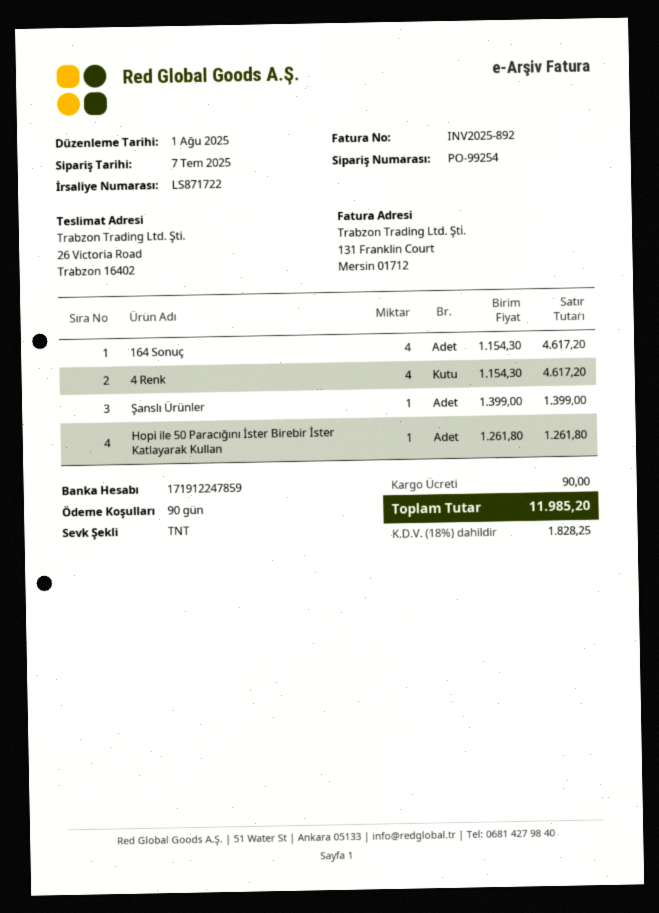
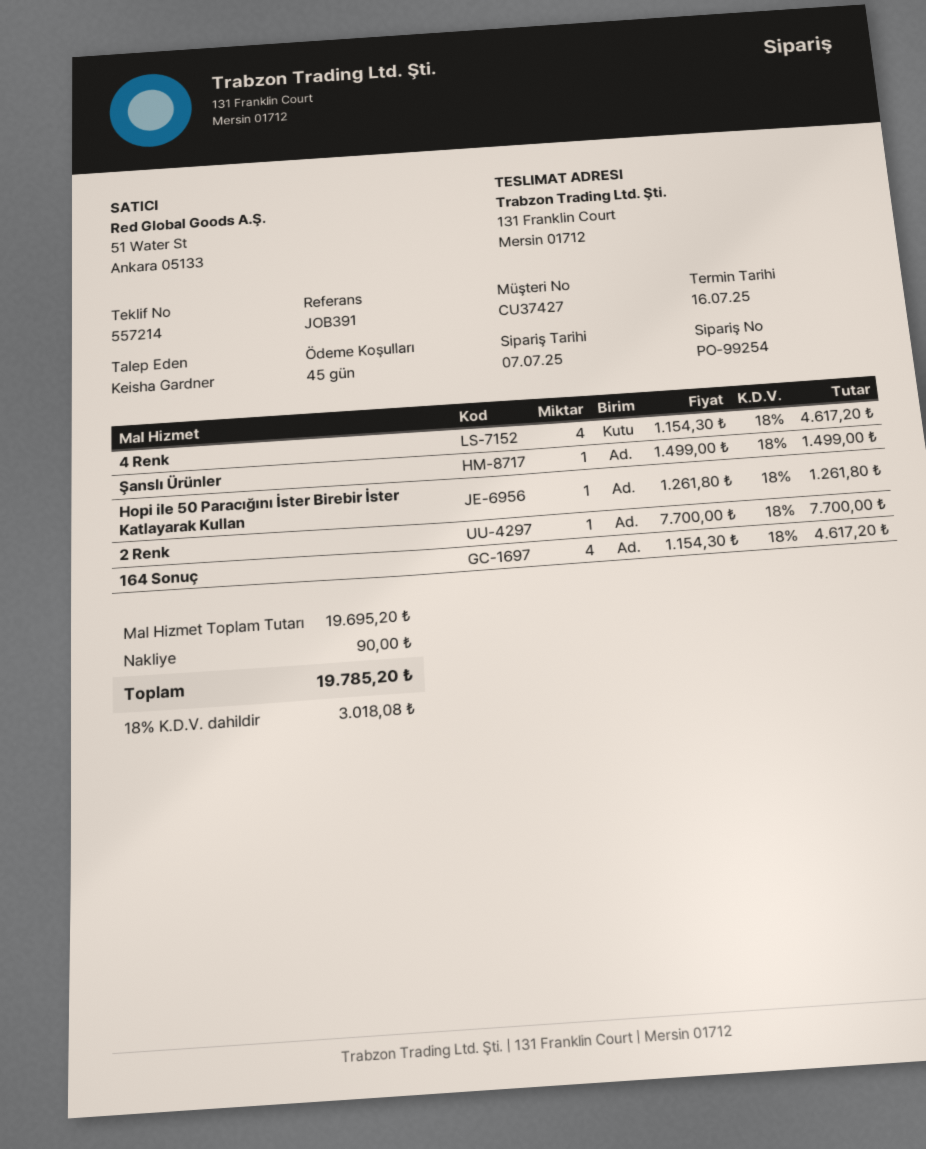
payment terms: 90 days -> 45 days
ship to: 26 Victoria Road, Trabzon 16402 -> 131 Franklin Court, Mersin 01712
Şanslı Ürünler: 1 x 1399.00 = 1399.00 -> 1 x 1499.00 = 1499.00
2 Renk: none -> 1 x 7700.00 = 7700.00
tax: 18% = 1828.25 -> 18% = 3018.08
total: 11985.20 -> 19785.20

